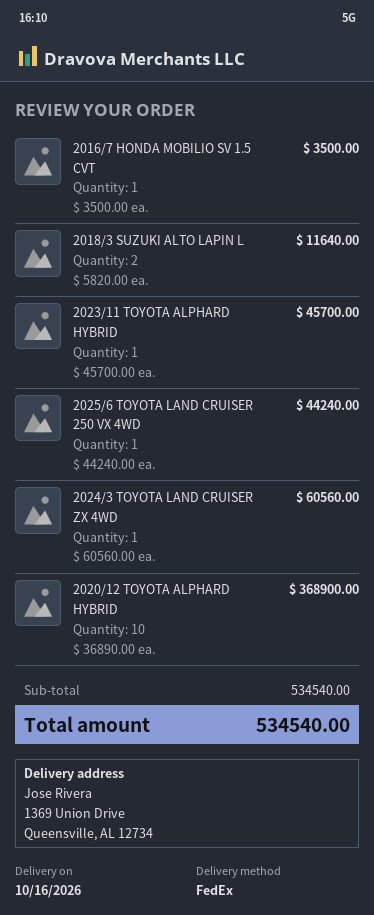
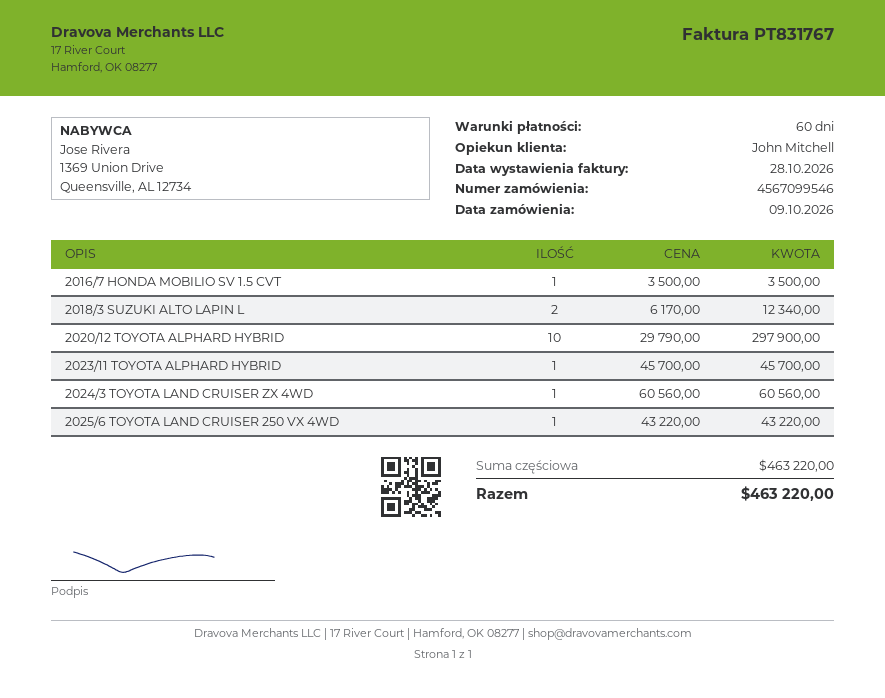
2018/3 SUZUKI ALTO LAPIN L: 2 x 5820.00 = 11640.00 -> 2 x 6170.00 = 12340.00
2025/6 TOYOTA LAND CRUISER 250 VX 4WD: 1 x 44240.00 = 44240.00 -> 1 x 43220.00 = 43220.00
2020/12 TOYOTA ALPHARD HYBRID: 10 x 36890.00 = 368900.00 -> 10 x 29790.00 = 297900.00
subtotal: 534540.00 -> 463220.00
total: 534540.00 -> 463220.00

